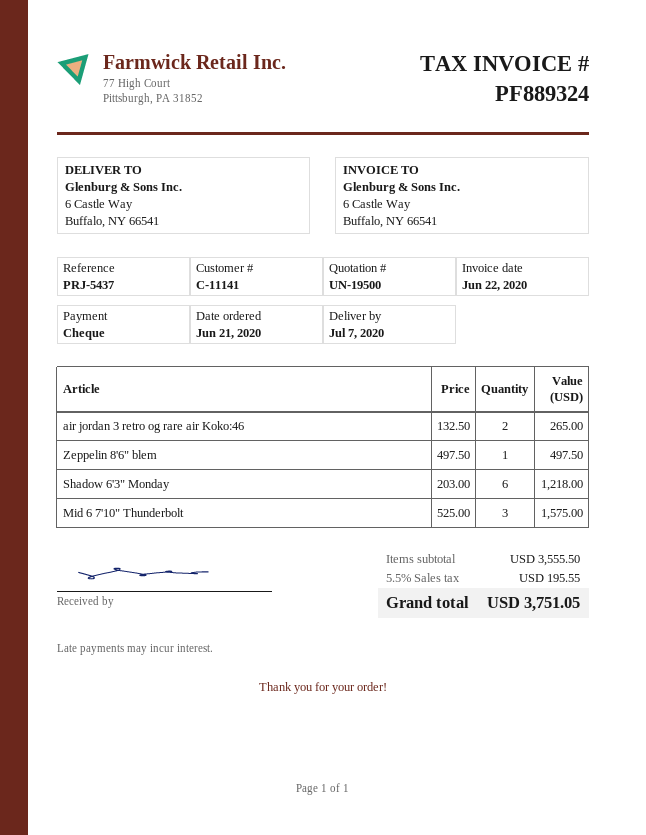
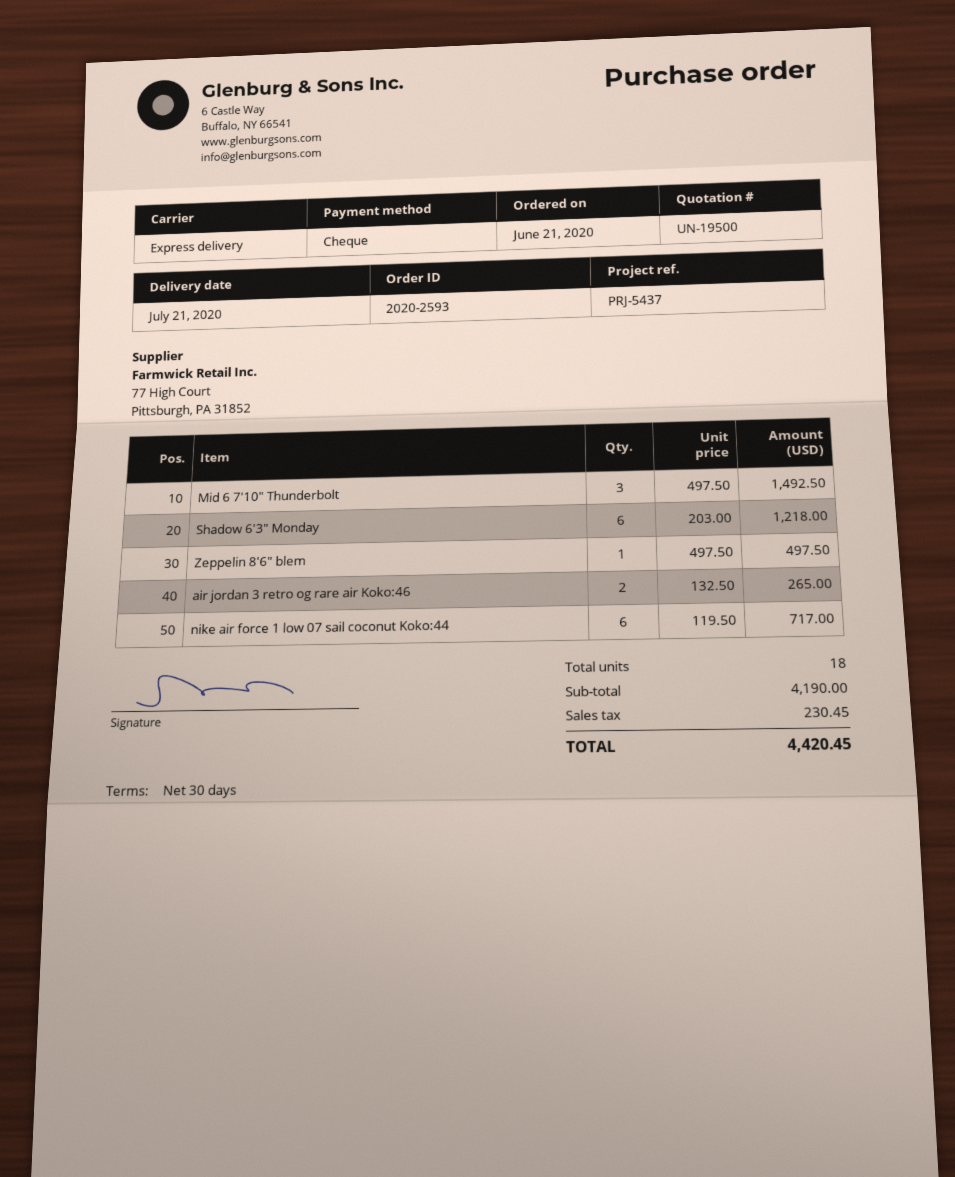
delivery date: 2020-07-07 -> 2020-07-21
Mid 6 7'10" Thunderbolt: 3 x 525.00 = 1575.00 -> 3 x 497.50 = 1492.50
nike air force 1 low 07 sail coconut Koko:44: none -> 6 x 119.50 = 717.00
subtotal: 3555.50 -> 4190.00
tax: 195.55 -> 230.45
total: 3751.05 -> 4420.45

